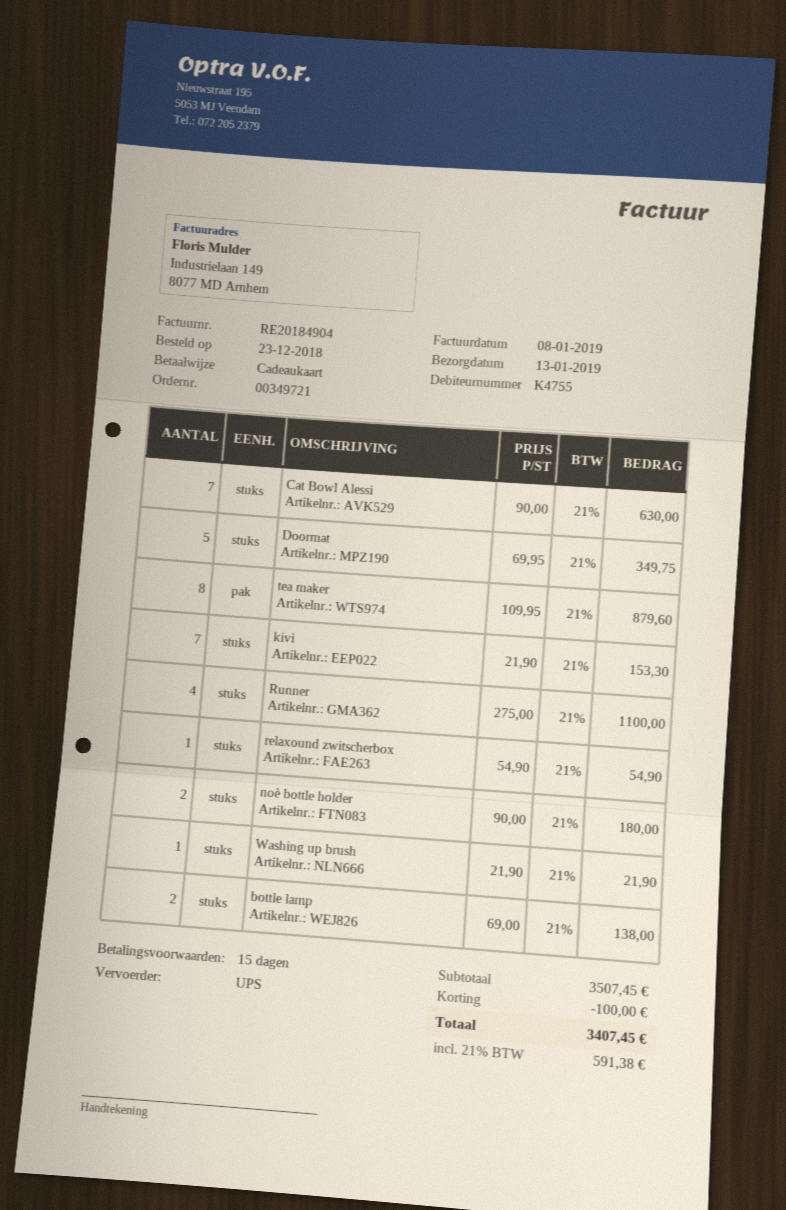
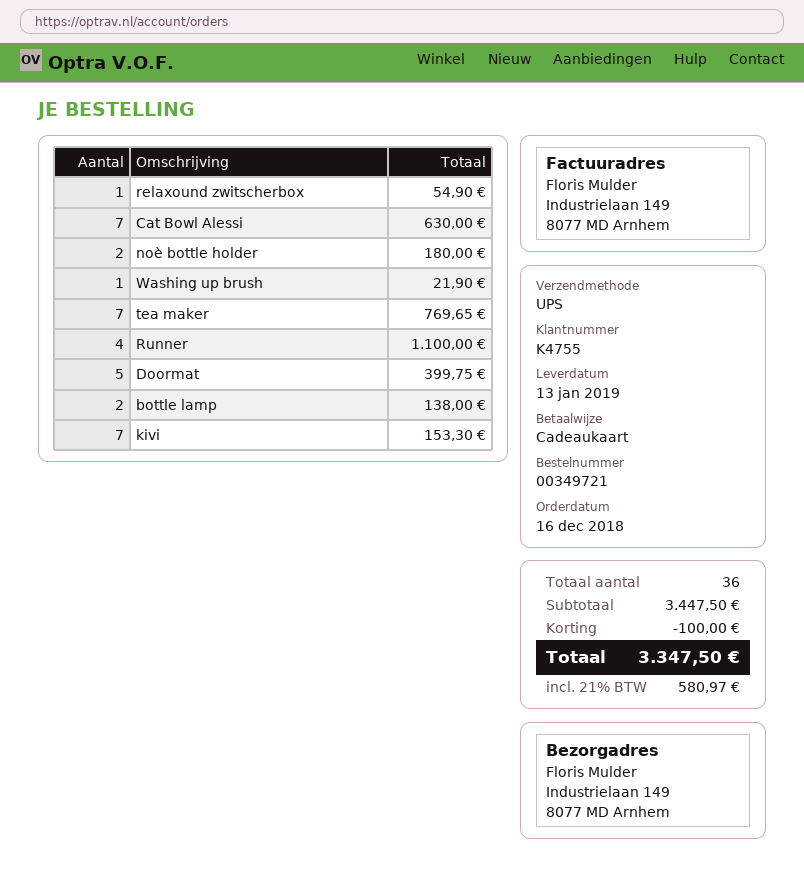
order date: 2018-12-23 -> 2018-12-16
Doormat: 5 for 349.75 -> 5 for 399.75
tea maker: 8 for 879.60 -> 7 for 769.65
subtotal: 3507.45 -> 3447.50
tax: 21% = 591.38 -> 21% = 580.97
total: 3407.45 -> 3347.50

